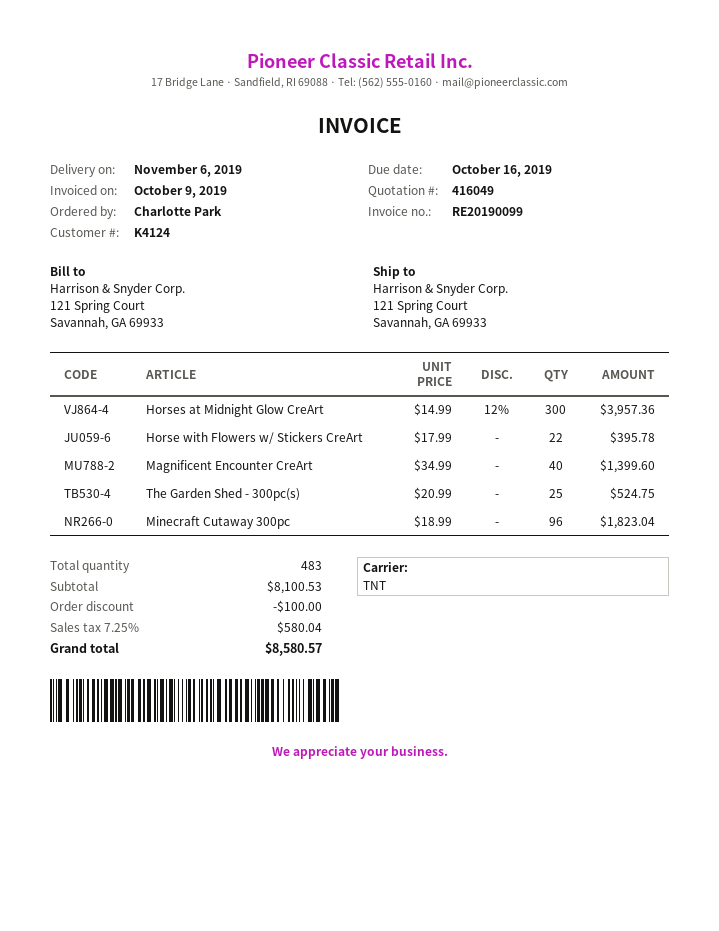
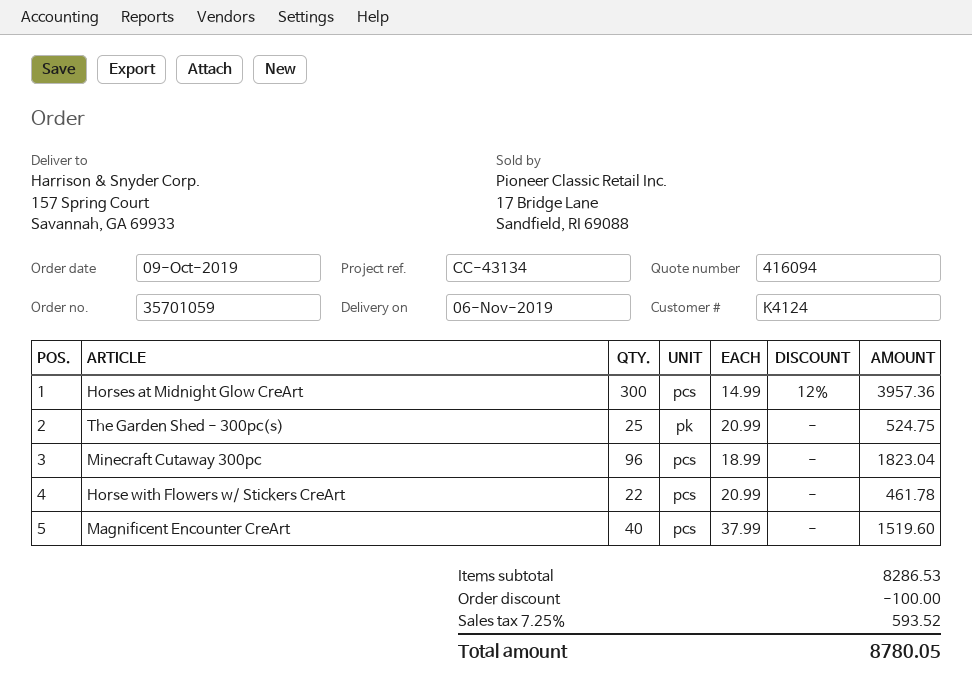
quote number: 416049 -> 416094
ship to: 121 Spring Court, Savannah, GA 69933 -> 157 Spring Court, Savannah, GA 69933
Horse with Flowers w/ Stickers CreArt: 22 x 17.99 = 395.78 -> 22 x 20.99 = 461.78
Magnificent Encounter CreArt: 40 x 34.99 = 1399.60 -> 40 x 37.99 = 1519.60
subtotal: 8100.53 -> 8286.53
tax: 7.25% = 580.04 -> 7.25% = 593.52
total: 8580.57 -> 8780.05

